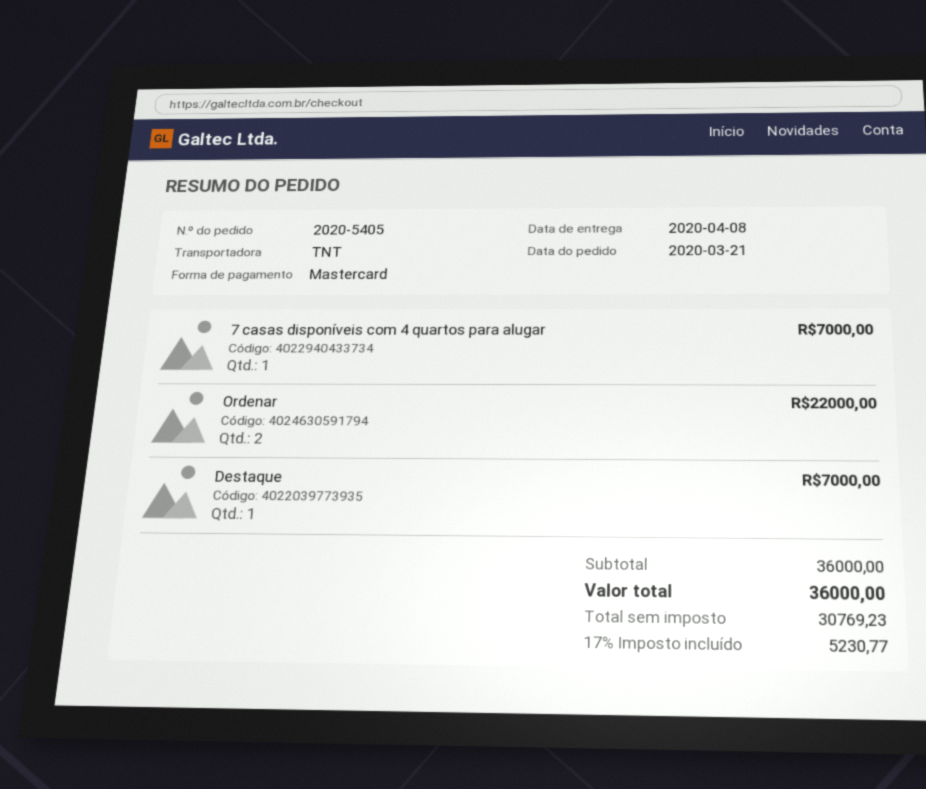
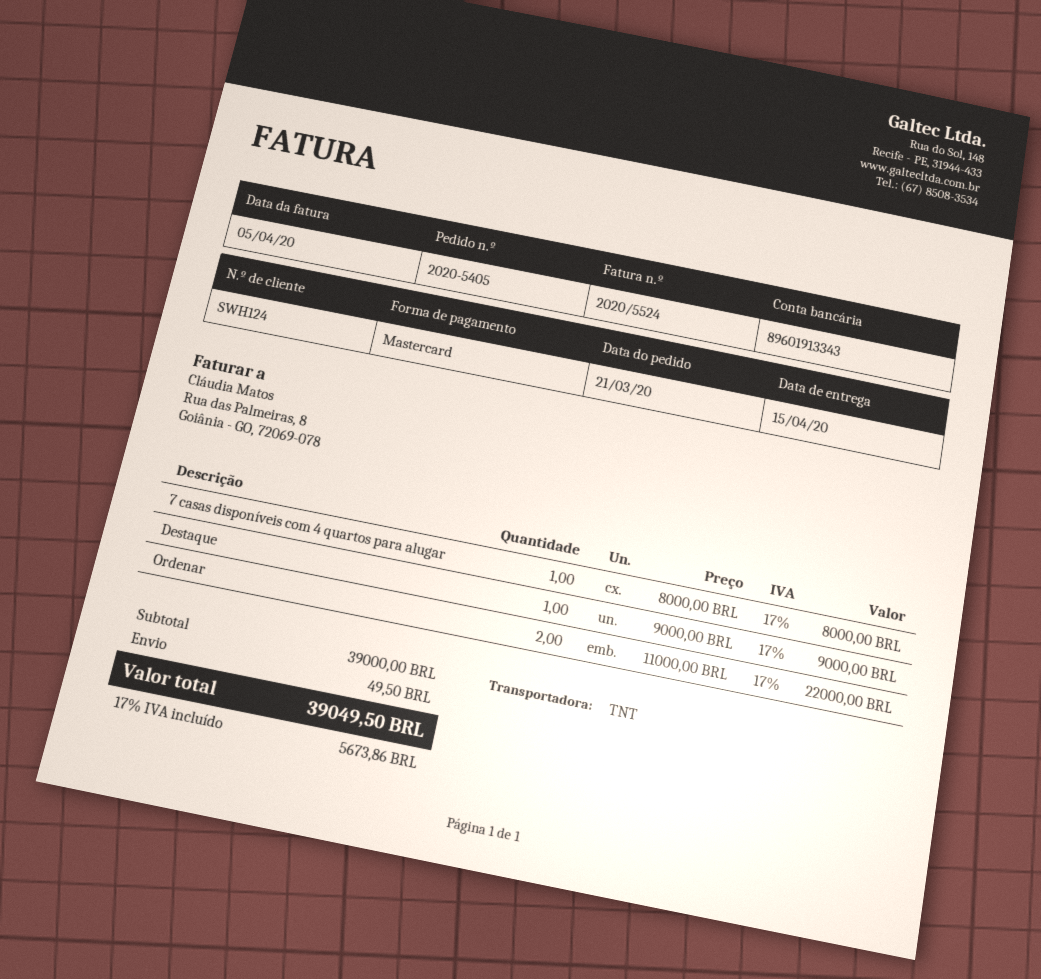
delivery date: 2020-04-08 -> 2020-04-15
7 casas disponíveis com 4 quartos para alugar: 1 for 7000.00 -> 1 for 8000.00
Destaque: 1 for 7000.00 -> 1 for 9000.00
subtotal: 36000.00 -> 39000.00
shipping: none -> 49.50
tax: 17% = 5230.77 -> 17% = 5673.86
total: 36000.00 -> 39049.50

